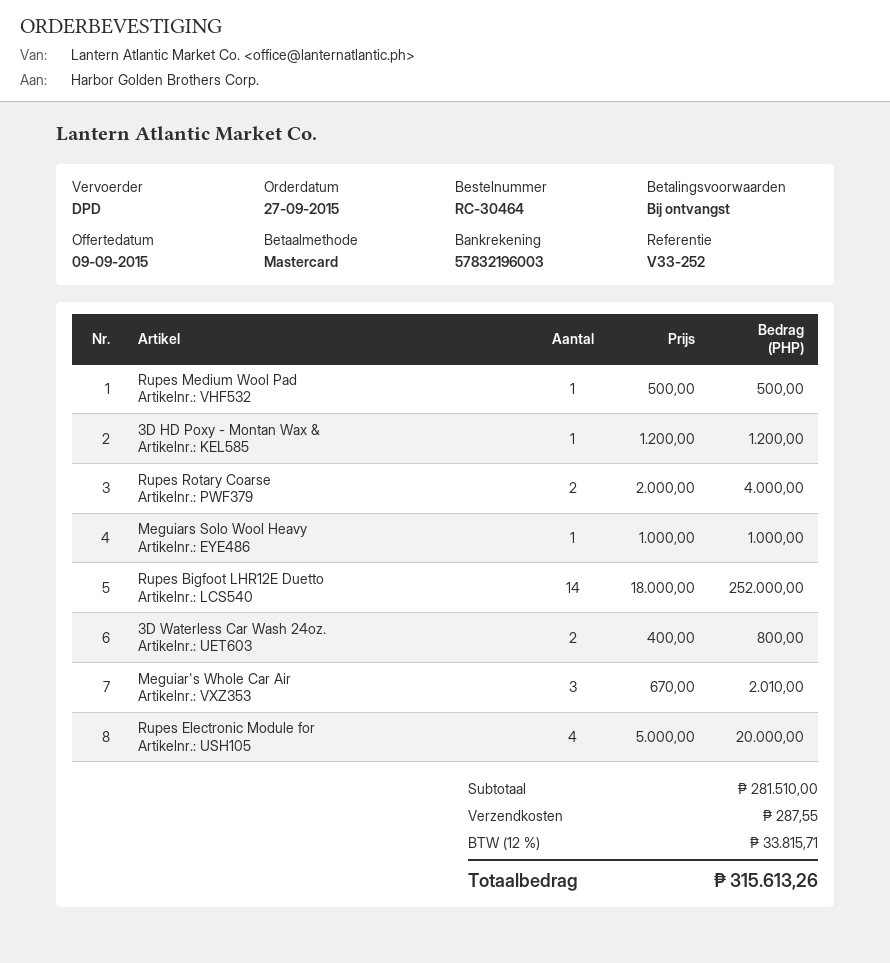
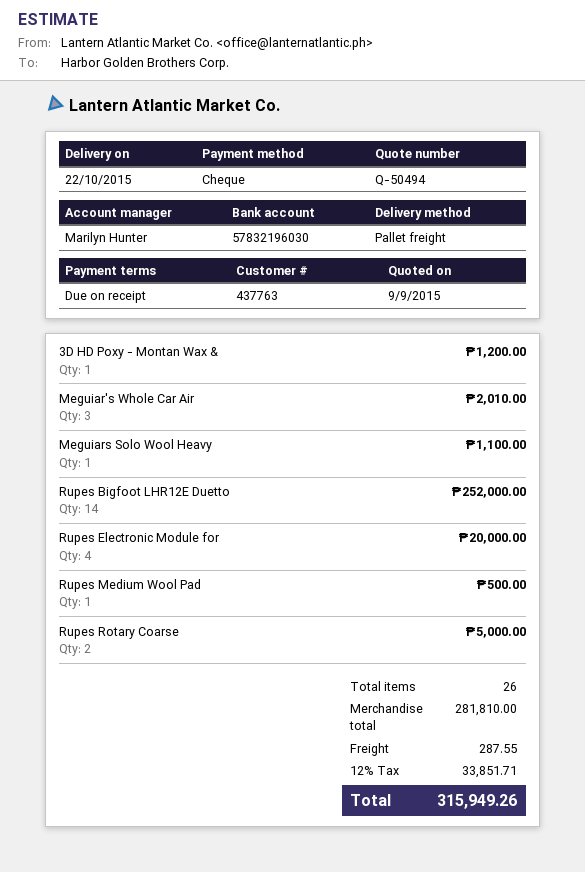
payment method: Mastercard -> cheque
bank account: 57832196003 -> 57832196030
shipping method: DPD -> pallet freight
Rupes Rotary Coarse: 2 for 4000.00 -> 2 for 5000.00
Meguiars Solo Wool Heavy: 1 for 1000.00 -> 1 for 1100.00
3D Waterless Car Wash 24oz.: 2 for 800.00 -> none
subtotal: 281510.00 -> 281810.00
tax: 12% = 33815.71 -> 12% = 33851.71
total: 315613.26 -> 315949.26

